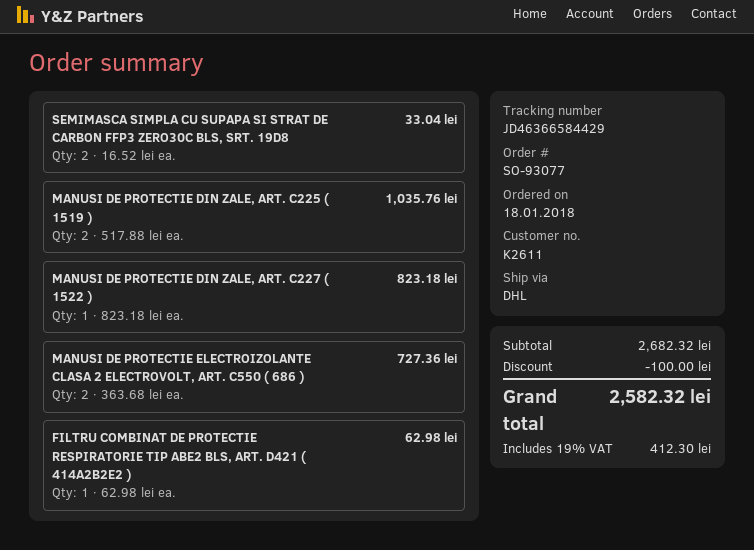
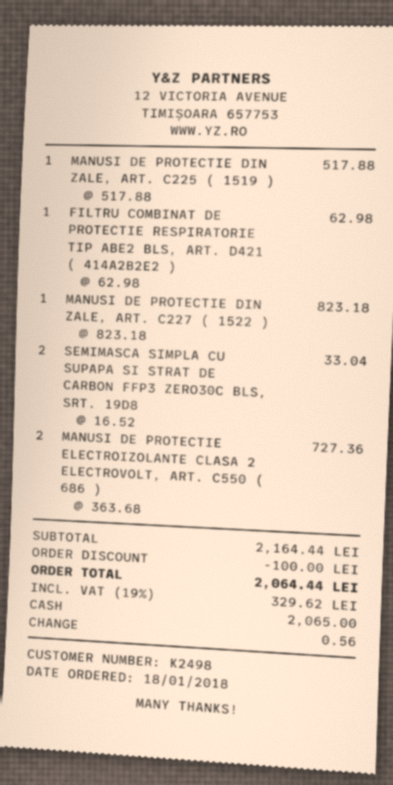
customer number: K2611 -> K2498
MANUSI DE PROTECTIE DIN ZALE, ART. C225 ( 1519 ): 2 x 517.88 = 1035.76 -> 1 x 517.88 = 517.88
subtotal: 2682.32 -> 2164.44
tax: 19% = 412.30 -> 19% = 329.62
total: 2582.32 -> 2064.44

